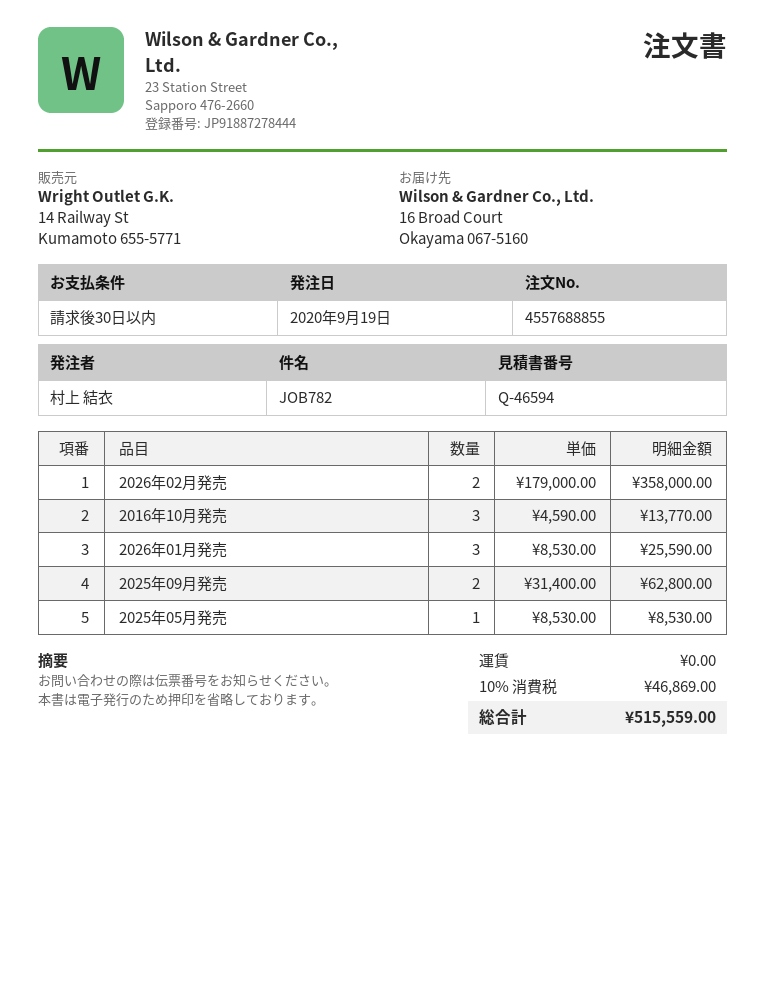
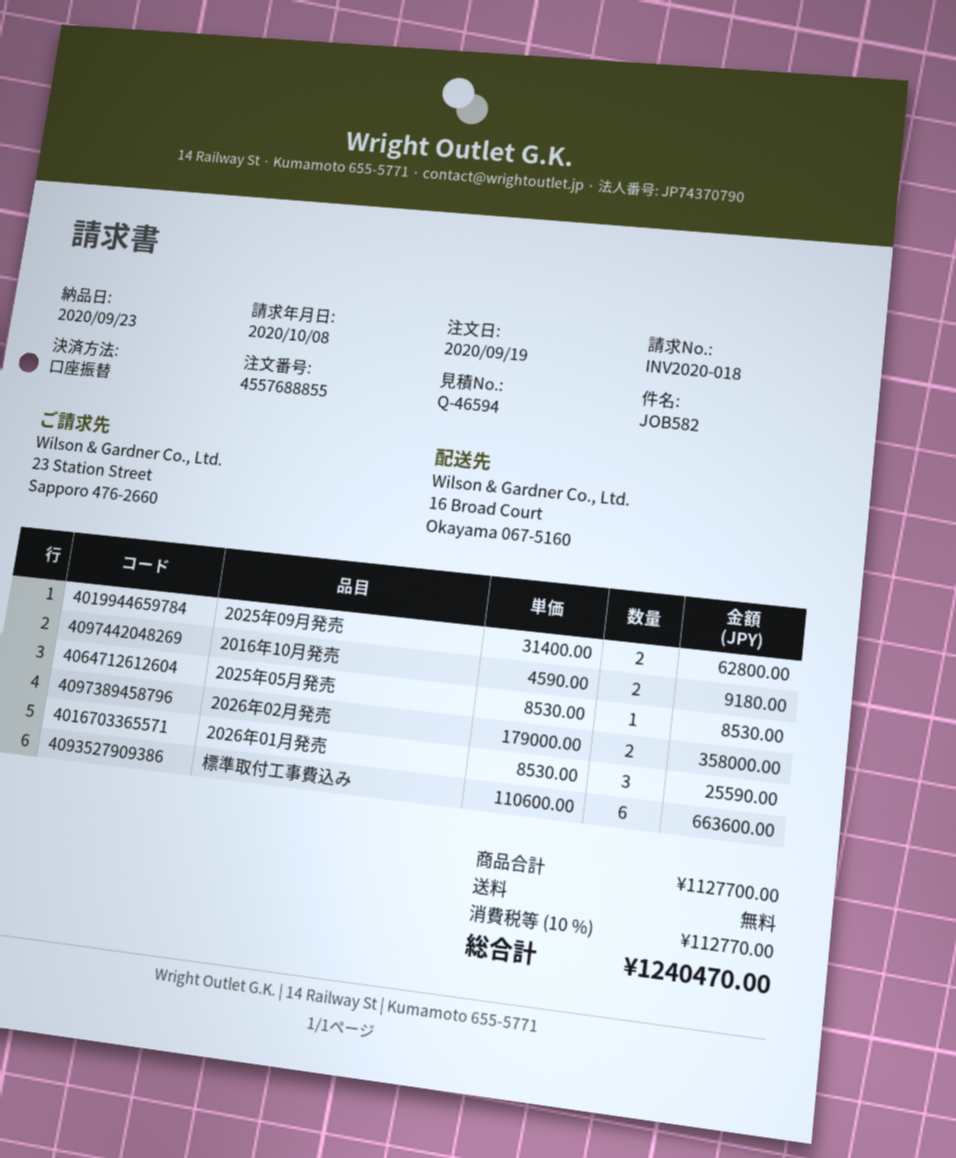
reference: JOB782 -> JOB582
2016年10月発売: 3 x 4590.00 = 13770.00 -> 2 x 4590.00 = 9180.00
標準取付工事費込み: none -> 6 x 110600.00 = 663600.00
tax: 10% = 46869.00 -> 10% = 112770.00
total: 515559.00 -> 1240470.00

